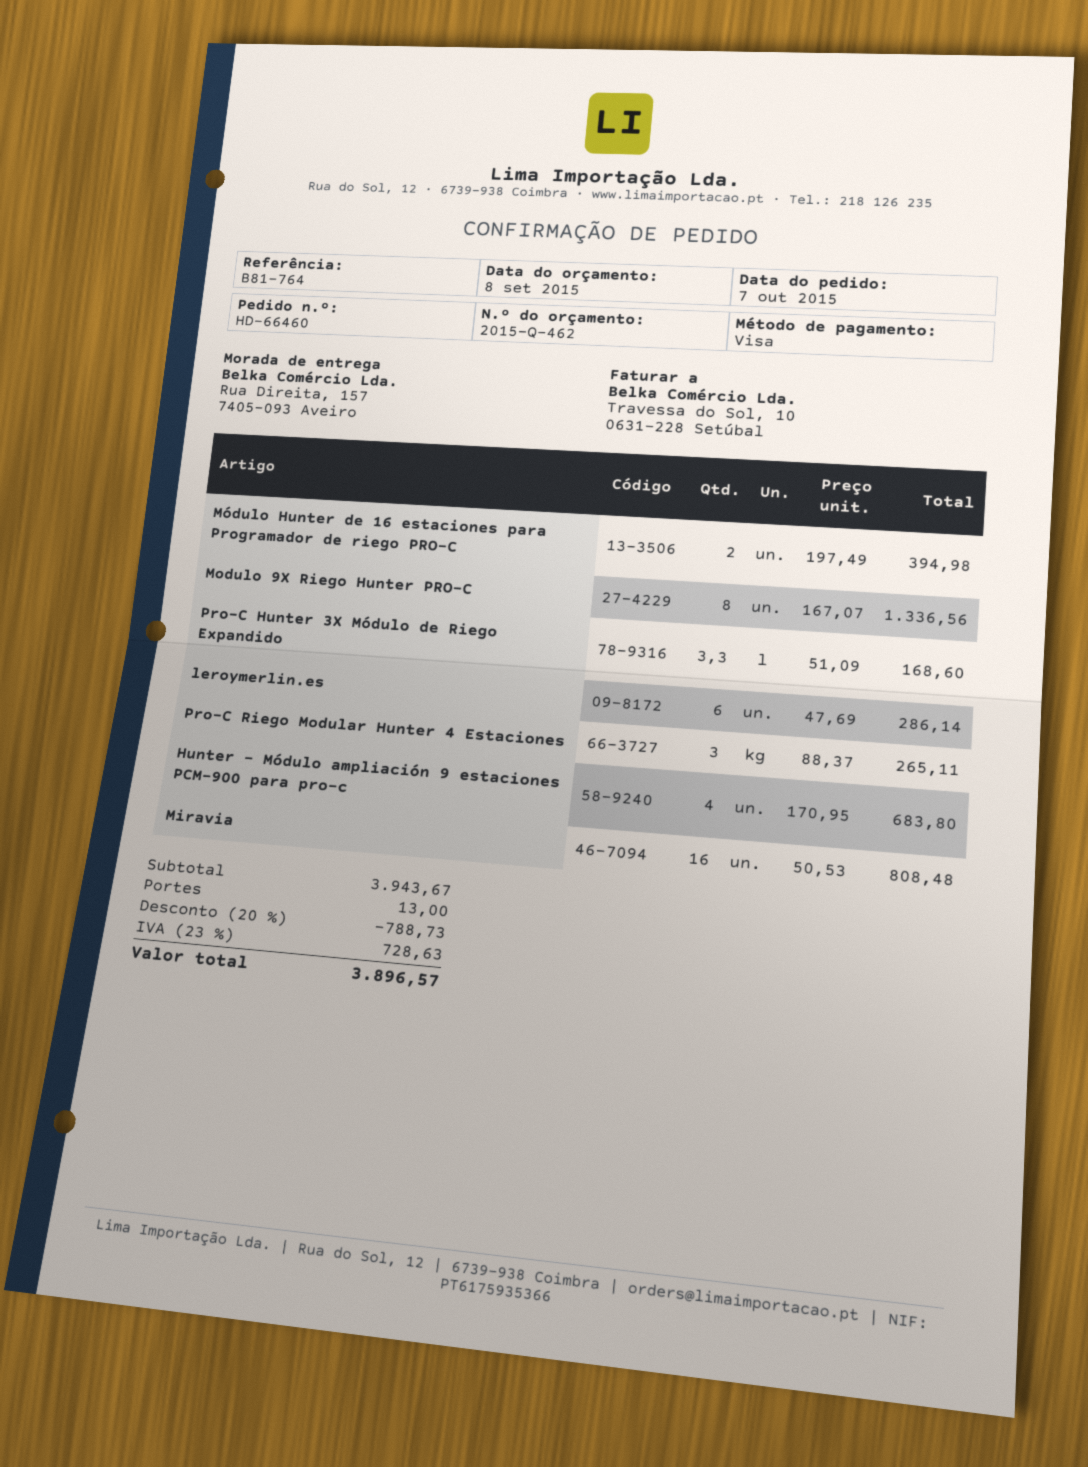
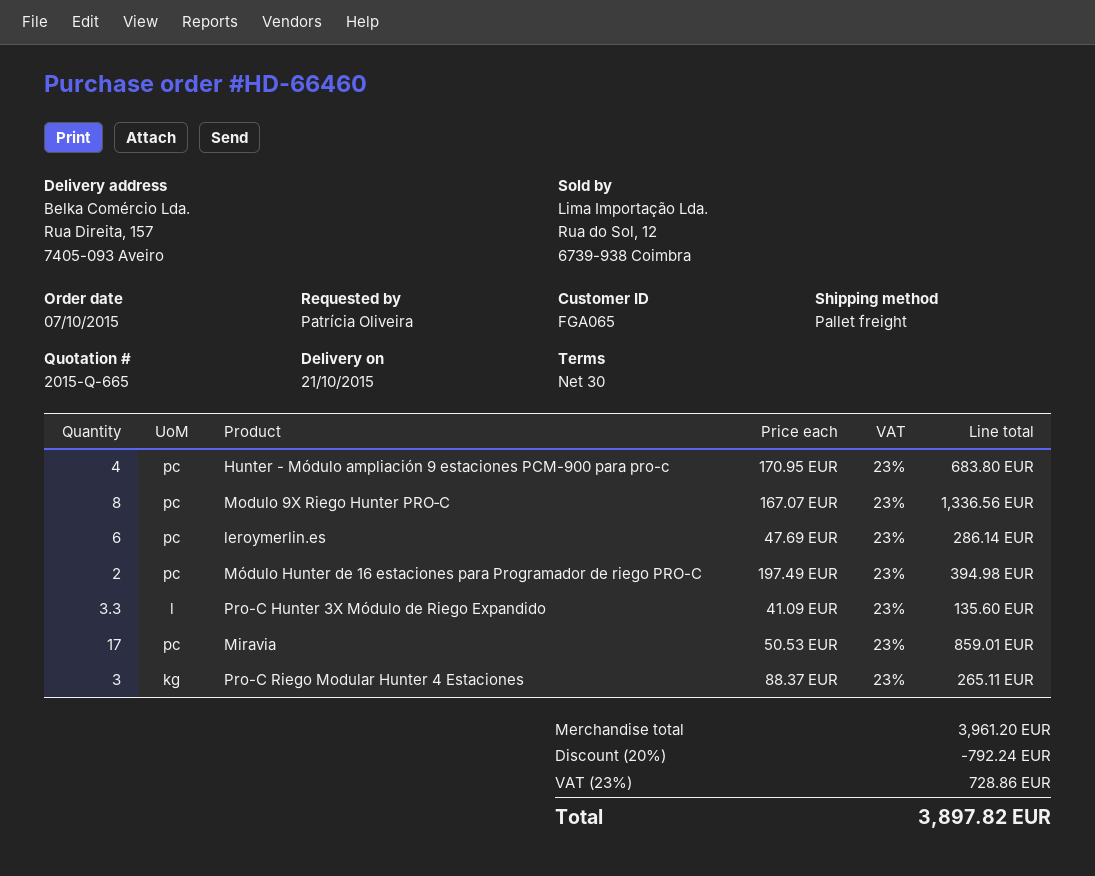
quote number: 2015-Q-462 -> 2015-Q-665
Pro-C Hunter 3X Módulo de Riego Expandido: 3.3 x 51.09 = 168.60 -> 3.3 x 41.09 = 135.60
Miravia: 16 x 50.53 = 808.48 -> 17 x 50.53 = 859.01
subtotal: 3943.67 -> 3961.20
discount: 20% = 788.73 -> 20% = 792.24
shipping: 13.00 -> none
tax: 23% = 728.63 -> 23% = 728.86
total: 3896.57 -> 3897.82

